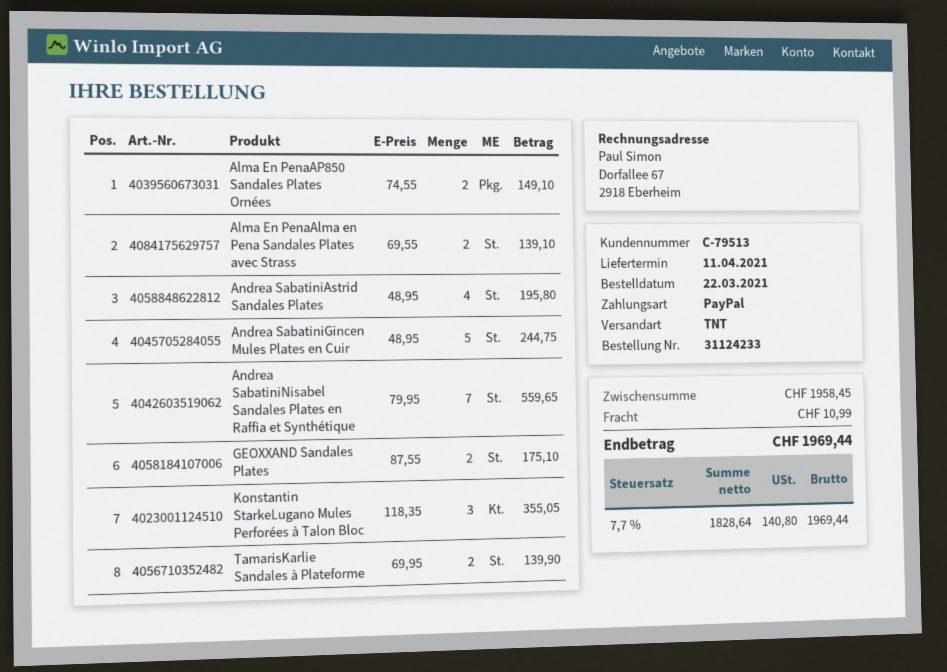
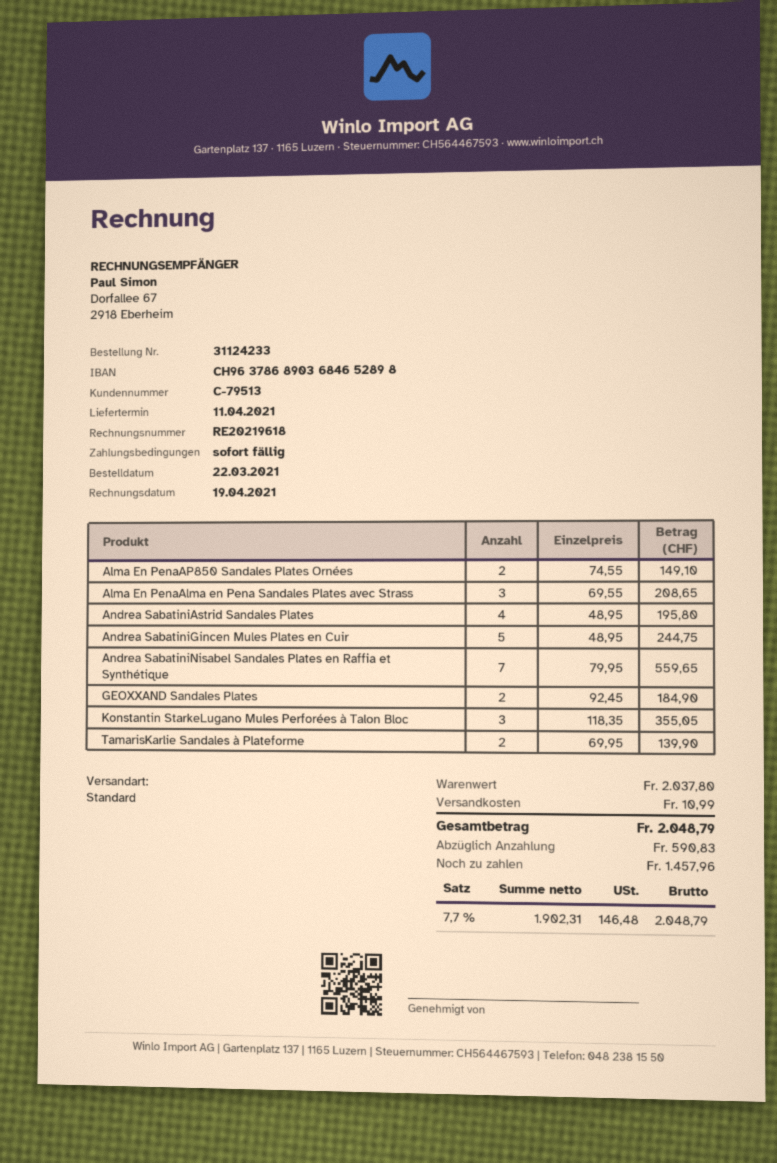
shipping method: TNT -> standard
Alma En PenaAlma en Pena Sandales Plates avec Strass: 2 x 69.55 = 139.10 -> 3 x 69.55 = 208.65
GEOXXAND Sandales Plates: 2 x 87.55 = 175.10 -> 2 x 92.45 = 184.90
subtotal: 1958.45 -> 2037.80
net: 1828.64 -> 1902.31
tax: 7.7% = 140.80 -> 7.7% = 146.48
total: 1969.44 -> 2048.79

